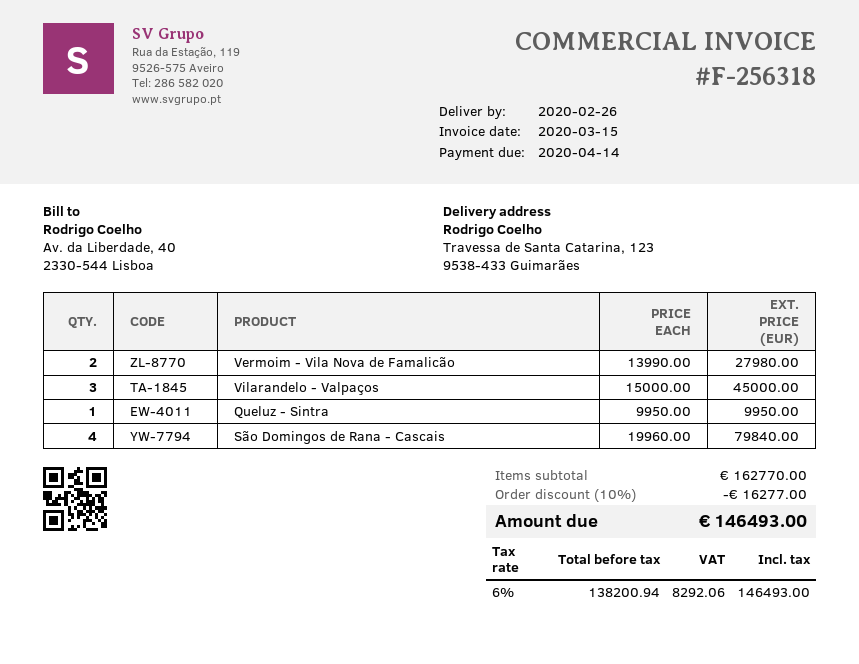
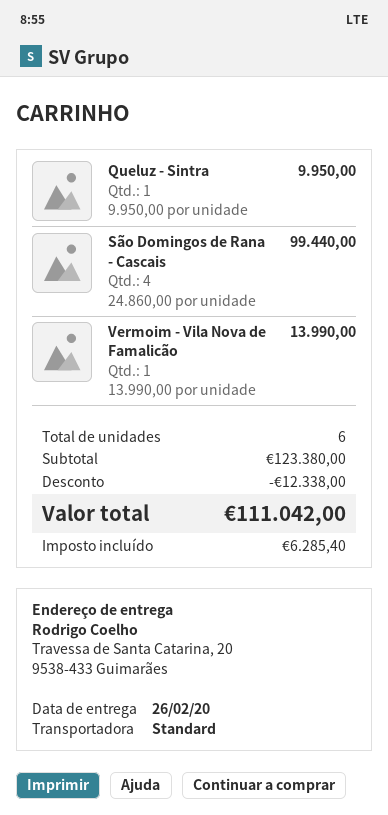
ship to: Travessa de Santa Catarina, 123, 9538-433 Guimarães -> Travessa de Santa Catarina, 20, 9538-433 Guimarães
Vermoim - Vila Nova de Famalicão: 2 x 13990.00 = 27980.00 -> 1 x 13990.00 = 13990.00
Vilarandelo - Valpaços: 3 x 15000.00 = 45000.00 -> none
São Domingos de Rana - Cascais: 4 x 19960.00 = 79840.00 -> 4 x 24860.00 = 99440.00
subtotal: 162770.00 -> 123380.00
discount: 16277.00 -> 12338.00
tax: 8292.06 -> 6285.40
total: 146493.00 -> 111042.00

